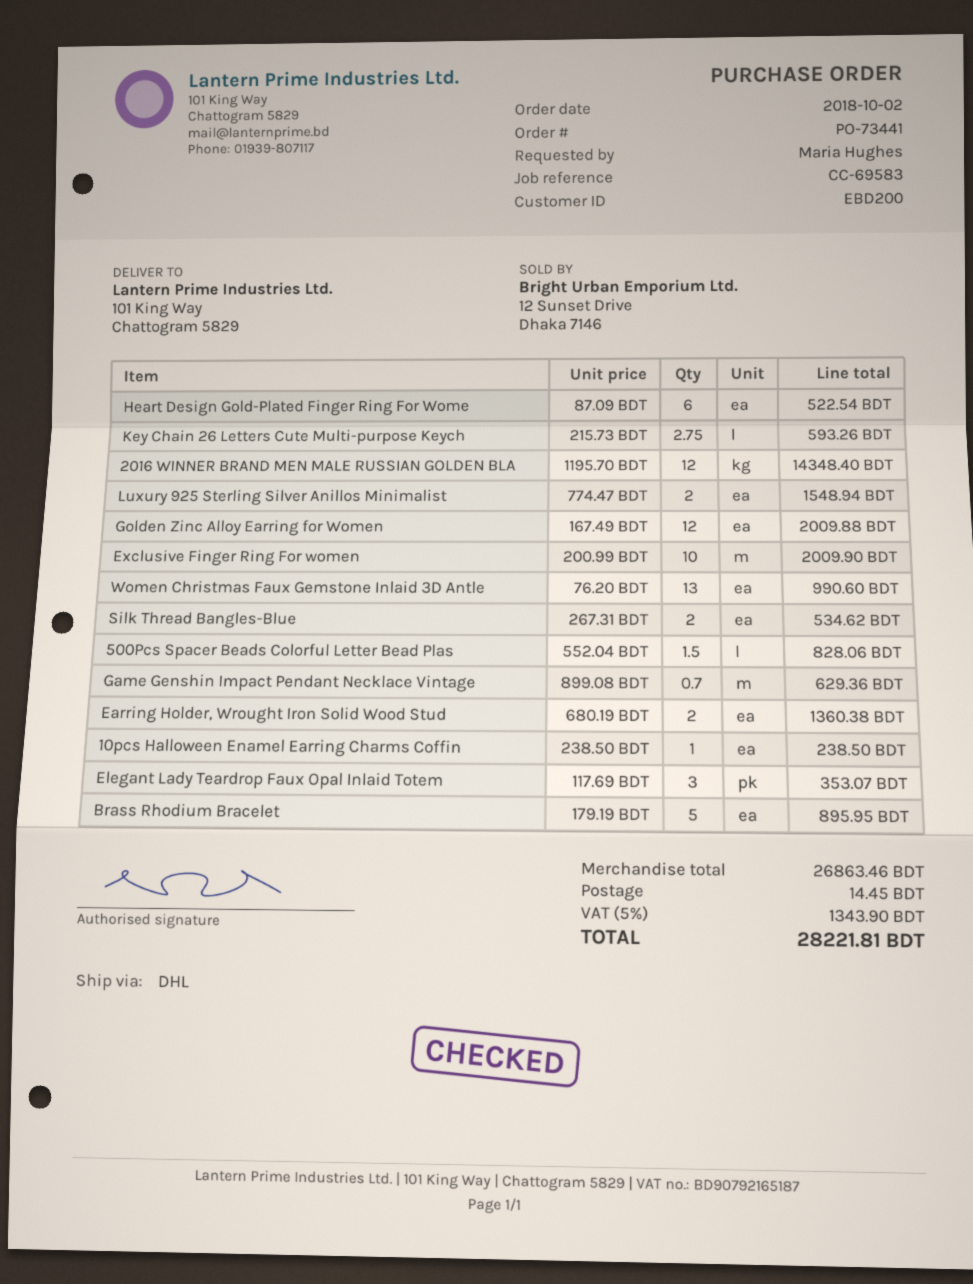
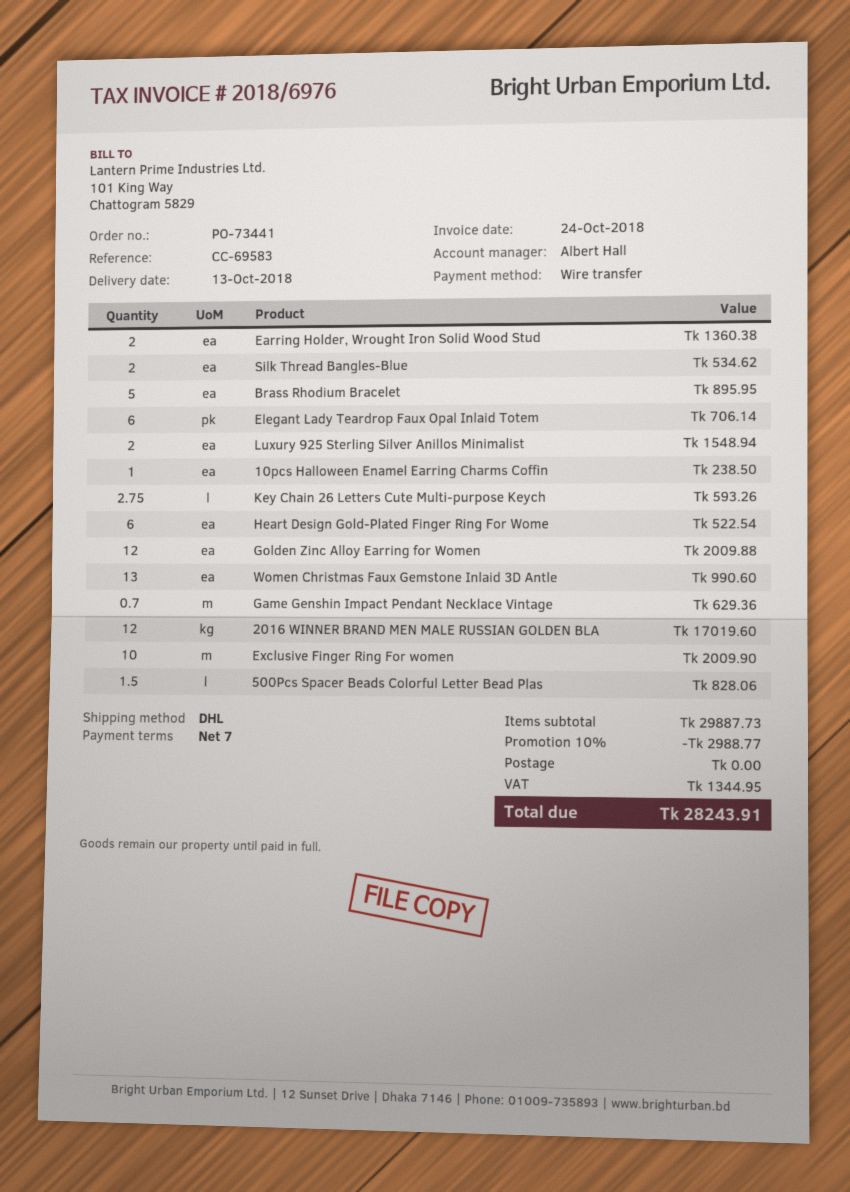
2016 WINNER BRAND MEN MALE RUSSIAN GOLDEN BLA: 12 for 14348.40 -> 12 for 17019.60
Elegant Lady Teardrop Faux Opal Inlaid Totem: 3 for 353.07 -> 6 for 706.14
subtotal: 26863.46 -> 29887.73
discount: none -> 10% = 2988.77
shipping: 14.45 -> 0.00
tax: 1343.90 -> 1344.95
total: 28221.81 -> 28243.91

